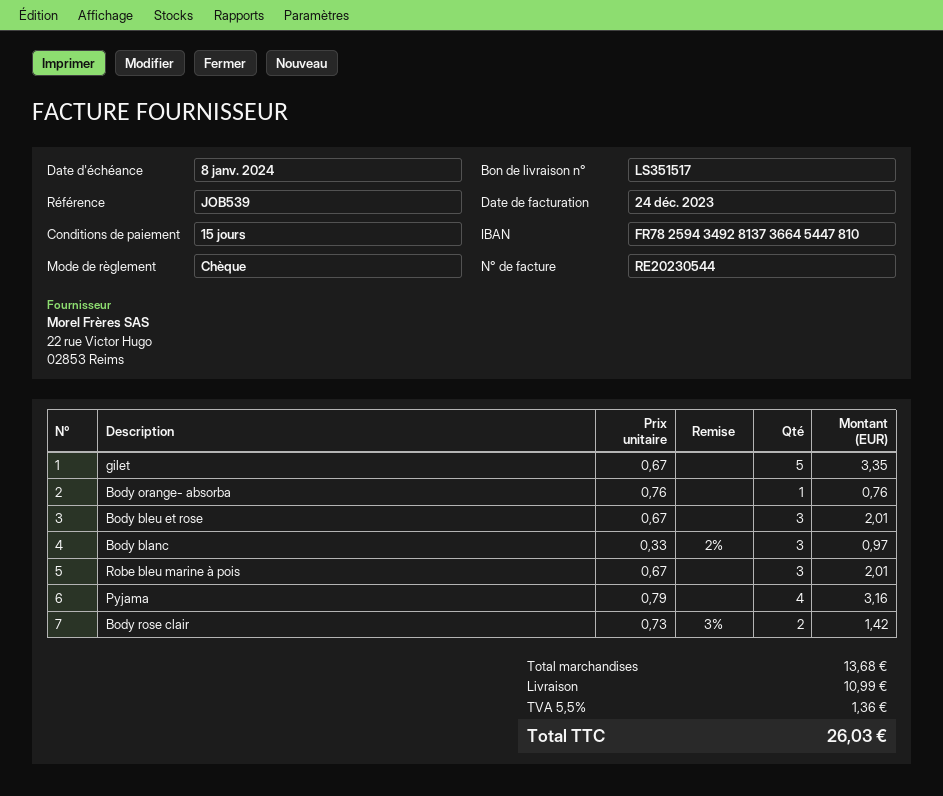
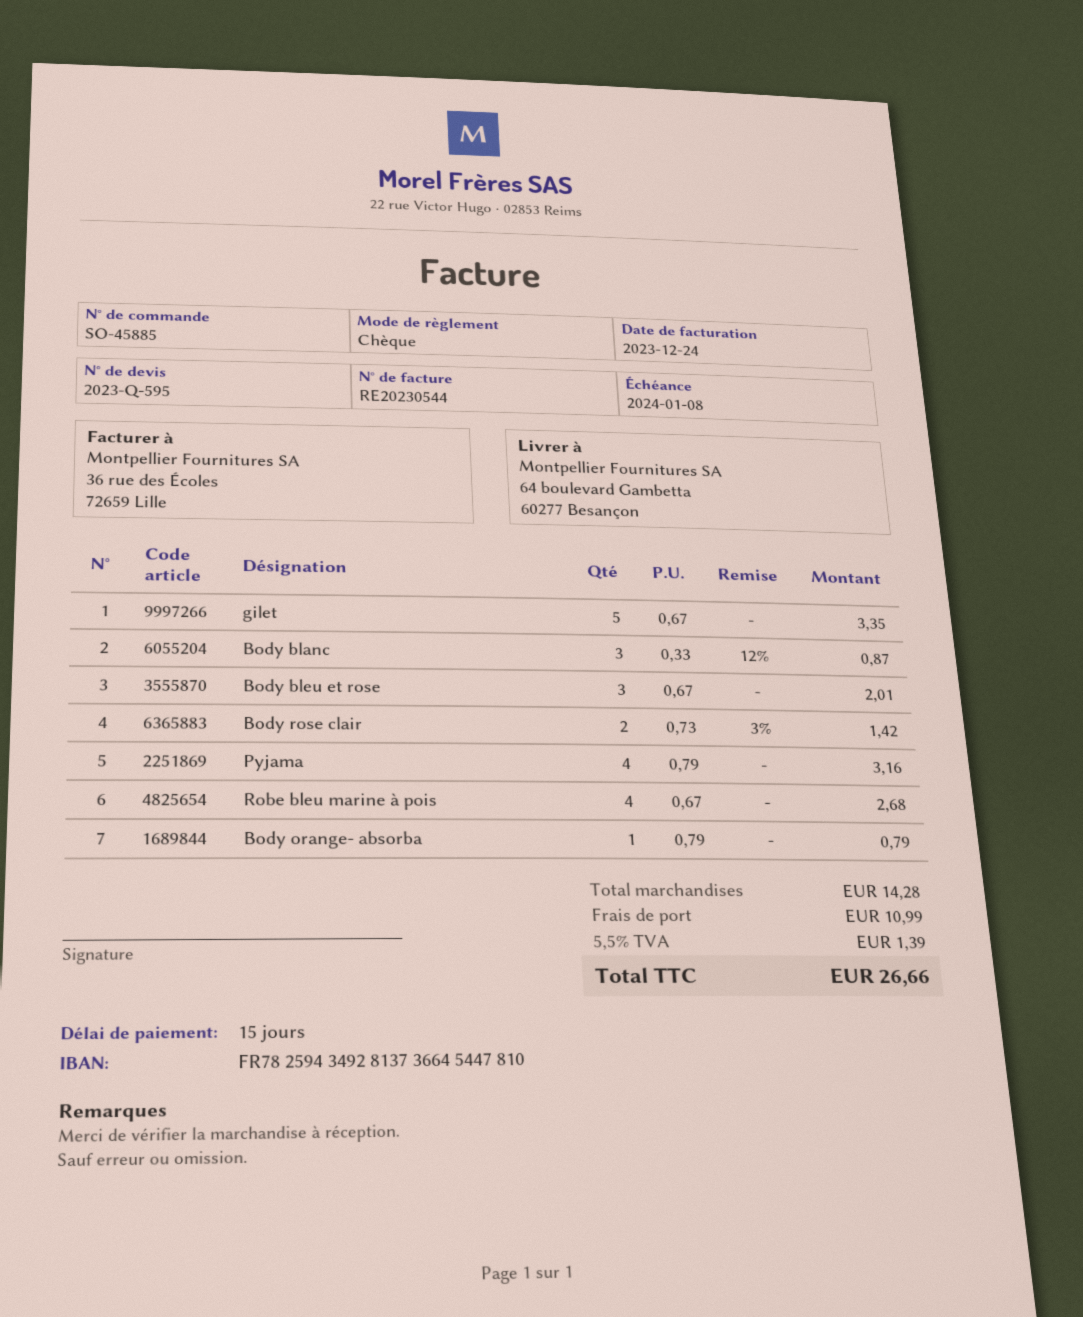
Body orange- absorba: 1 x 0.76 = 0.76 -> 1 x 0.79 = 0.79
Body blanc: 3 x 0.33 - 2% = 0.97 -> 3 x 0.33 - 12% = 0.87
Robe bleu marine à pois: 3 x 0.67 = 2.01 -> 4 x 0.67 = 2.68
subtotal: 13.68 -> 14.28
tax: 5.5% = 1.36 -> 5.5% = 1.39
total: 26.03 -> 26.66

